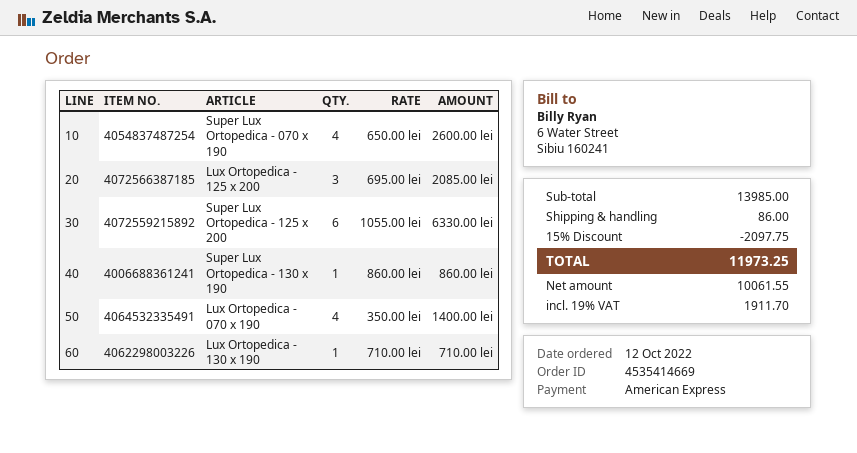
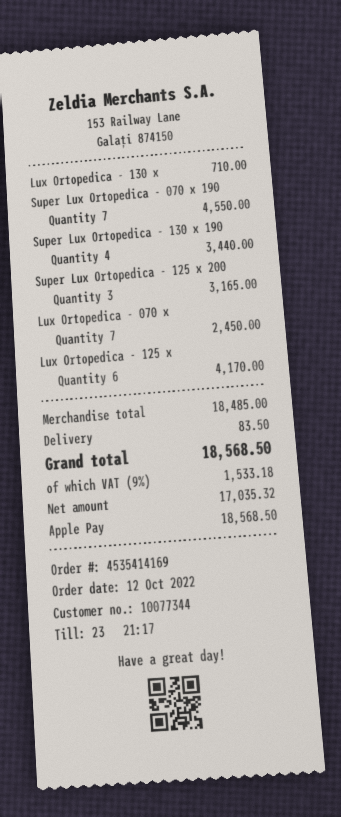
order number: 4535414669 -> 4535414169
payment method: American Express -> Apple Pay
Super Lux Ortopedica - 070 x 190: 4 for 2600.00 -> 7 for 4550.00
Lux Ortopedica - 125 x 200: 3 for 2085.00 -> 6 for 4170.00
Super Lux Ortopedica - 125 x 200: 6 for 6330.00 -> 3 for 3165.00
Super Lux Ortopedica - 130 x 190: 1 for 860.00 -> 4 for 3440.00
Lux Ortopedica - 070 x 190: 4 for 1400.00 -> 7 for 2450.00
subtotal: 13985.00 -> 18485.00
discount: 15% = 2097.75 -> none
shipping: 86.00 -> 83.50
net: 10061.55 -> 17035.32
tax: 19% = 1911.70 -> 9% = 1533.18
total: 11973.25 -> 18568.50

